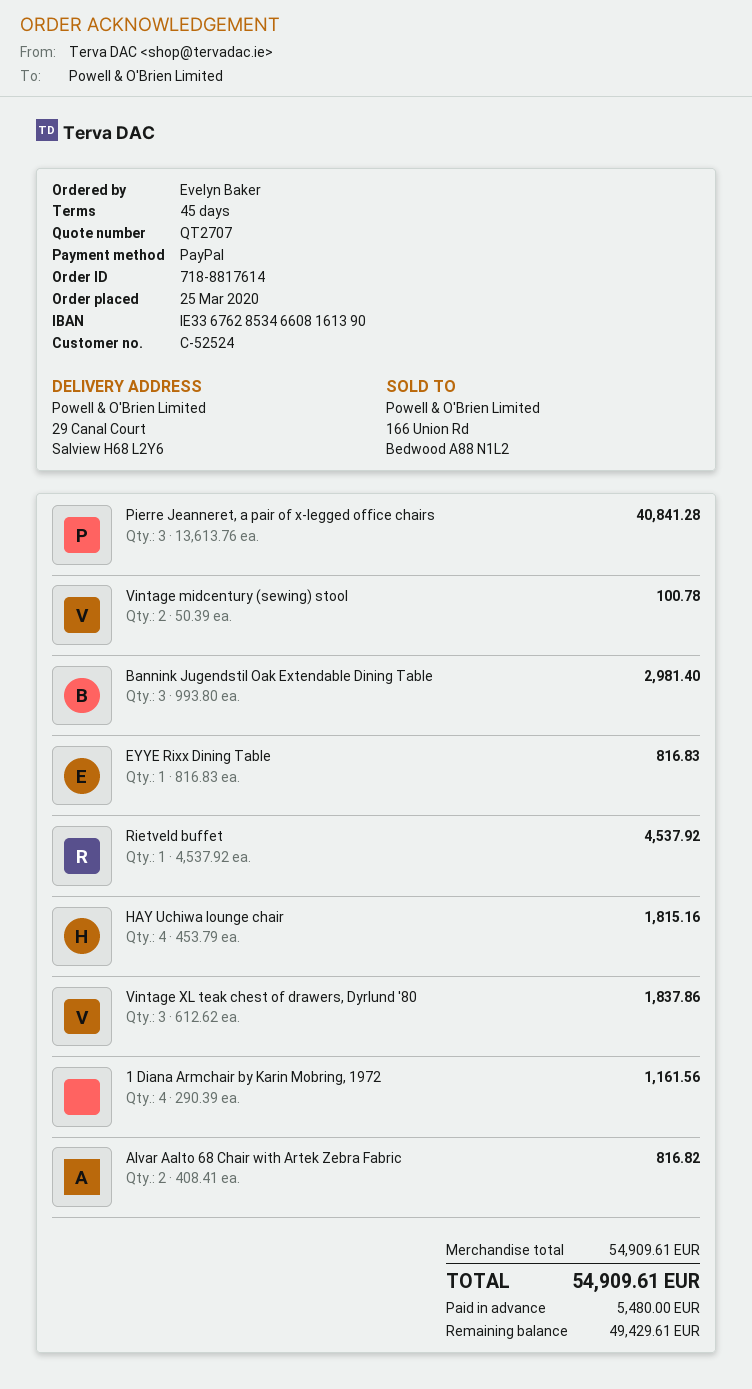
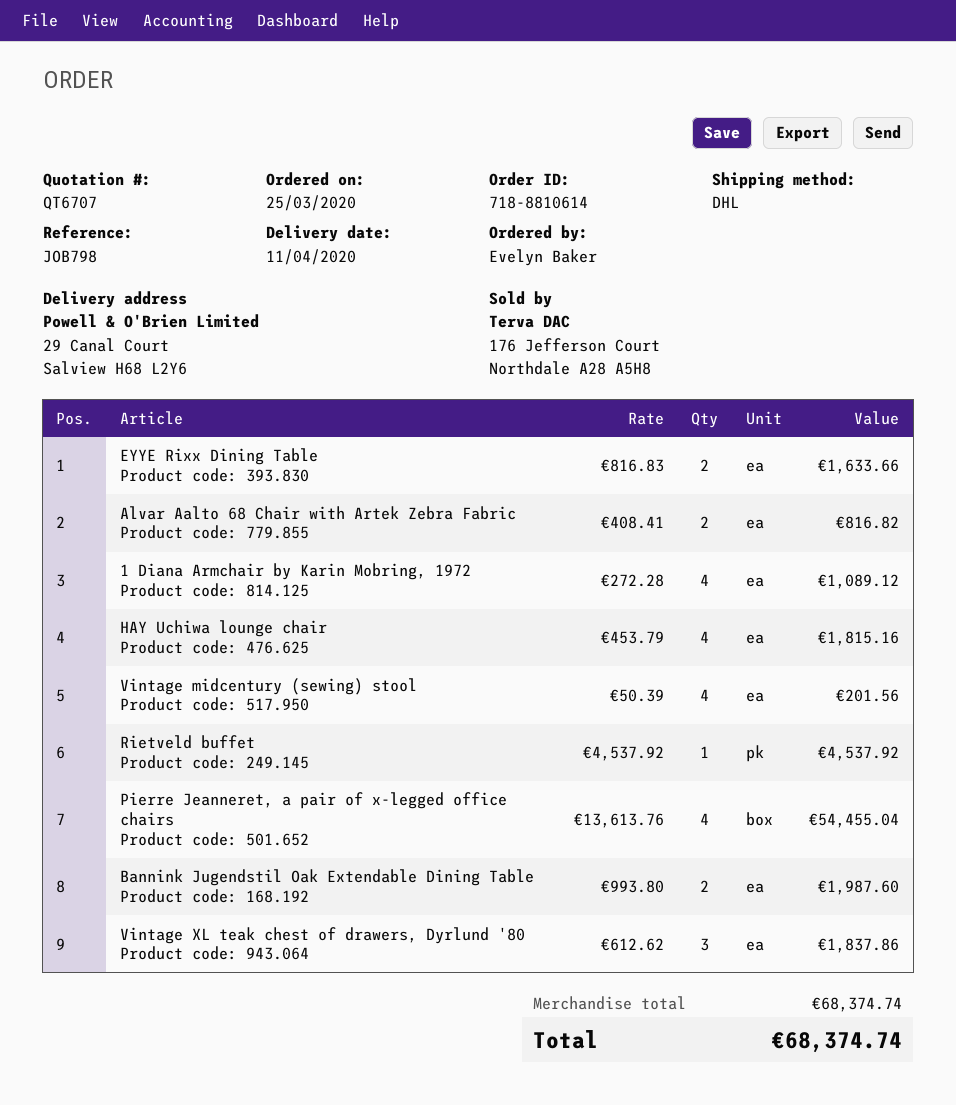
quote number: QT2707 -> QT6707
order number: 718-8817614 -> 718-8810614
Pierre Jeanneret, a pair of x-legged office chairs: 3 x 13613.76 = 40841.28 -> 4 x 13613.76 = 54455.04
Vintage midcentury (sewing) stool: 2 x 50.39 = 100.78 -> 4 x 50.39 = 201.56
Bannink Jugendstil Oak Extendable Dining Table: 3 x 993.80 = 2981.40 -> 2 x 993.80 = 1987.60
EYYE Rixx Dining Table: 1 x 816.83 = 816.83 -> 2 x 816.83 = 1633.66
1 Diana Armchair by Karin Mobring, 1972: 4 x 290.39 = 1161.56 -> 4 x 272.28 = 1089.12
subtotal: 54909.61 -> 68374.74
total: 54909.61 -> 68374.74

